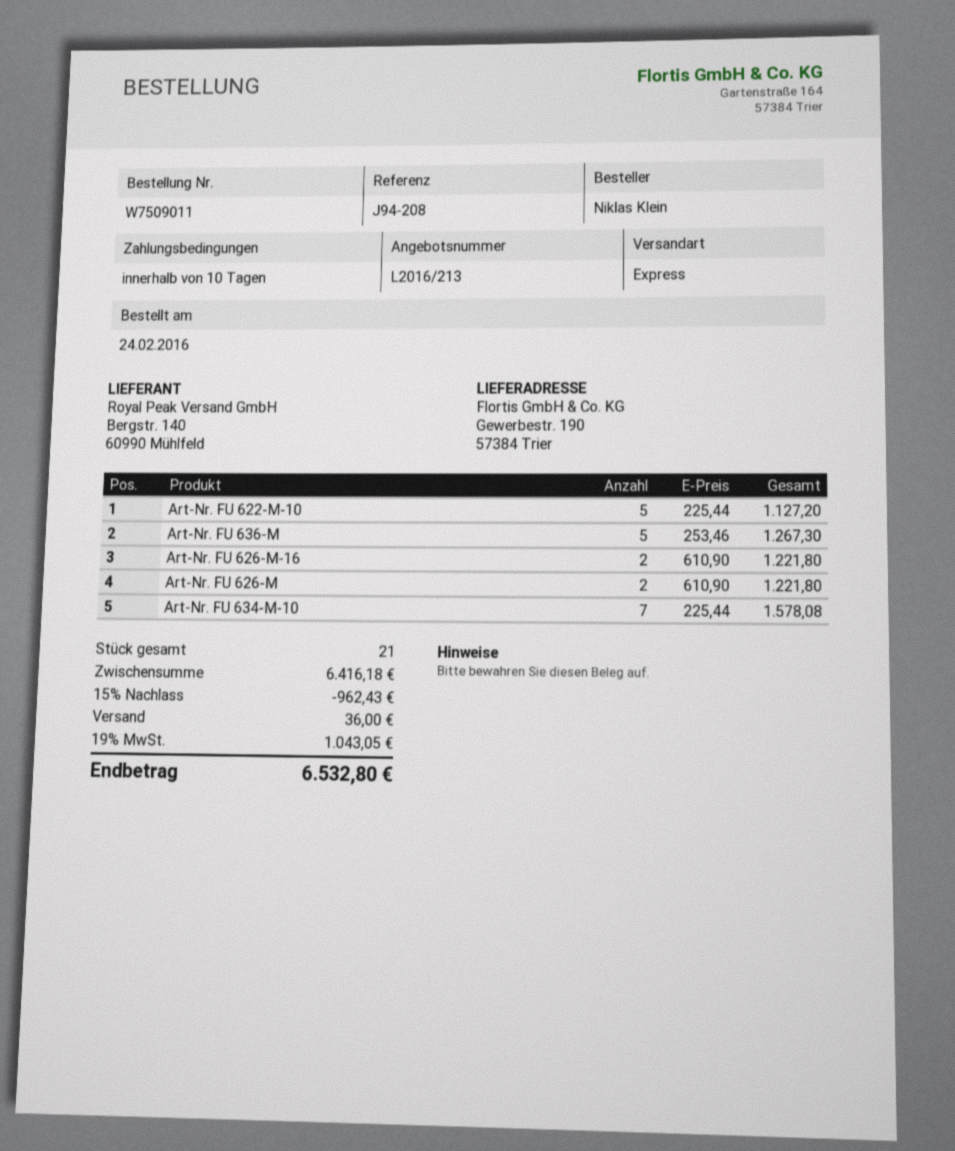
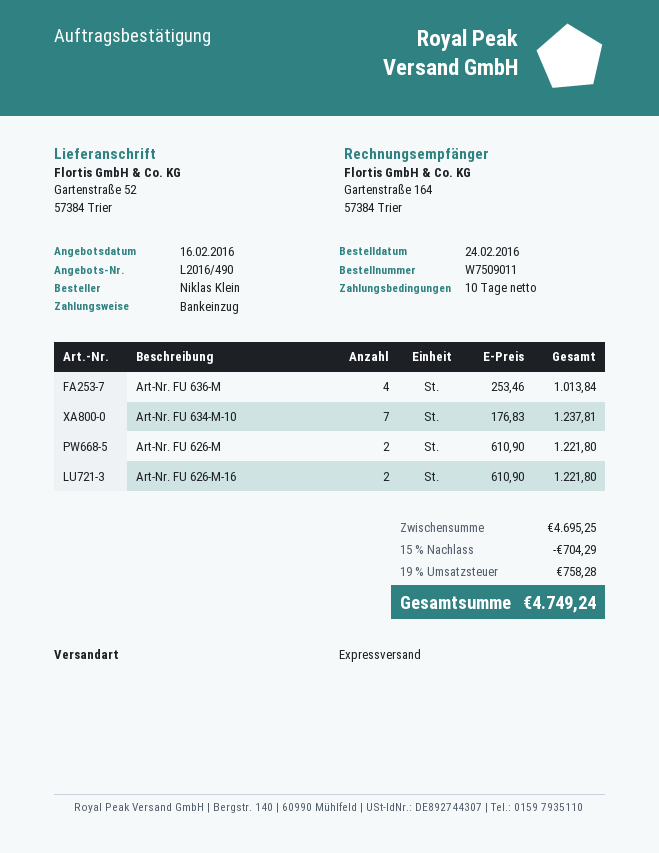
quote number: L2016/213 -> L2016/490
ship to: Gewerbestr. 190, 57384 Trier -> Gartenstraße 52, 57384 Trier
Art-Nr. FU 622-M-10: 5 x 225.44 = 1127.20 -> none
Art-Nr. FU 636-M: 5 x 253.46 = 1267.30 -> 4 x 253.46 = 1013.84
Art-Nr. FU 634-M-10: 7 x 225.44 = 1578.08 -> 7 x 176.83 = 1237.81
subtotal: 6416.18 -> 4695.25
discount: 15% = 962.43 -> 15% = 704.29
shipping: 36.00 -> none
tax: 19% = 1043.05 -> 19% = 758.28
total: 6532.80 -> 4749.24

